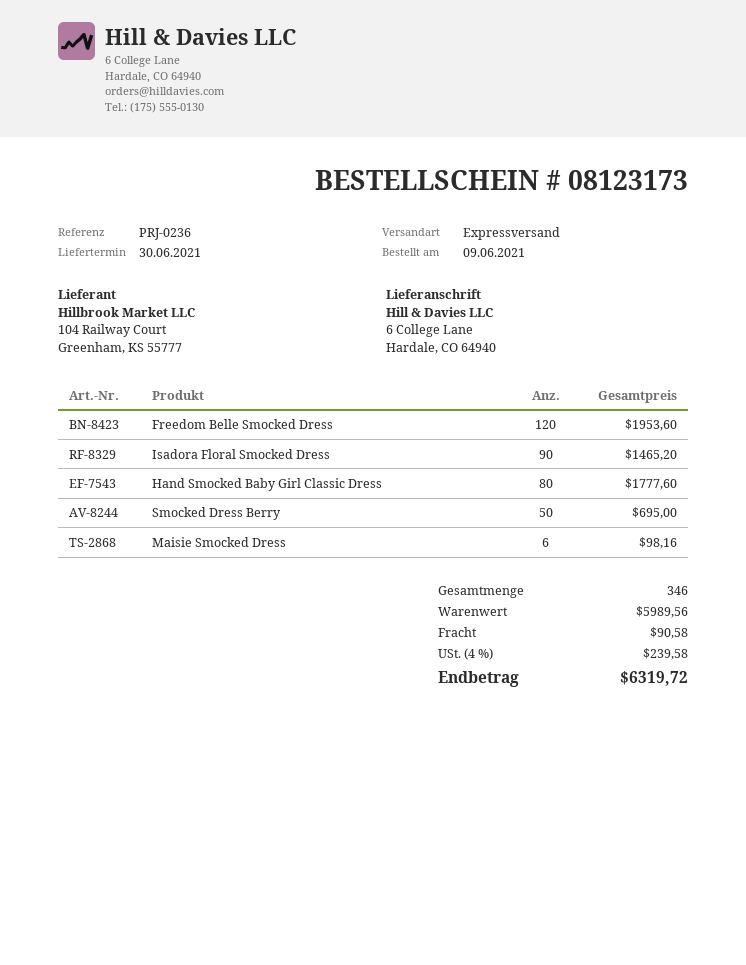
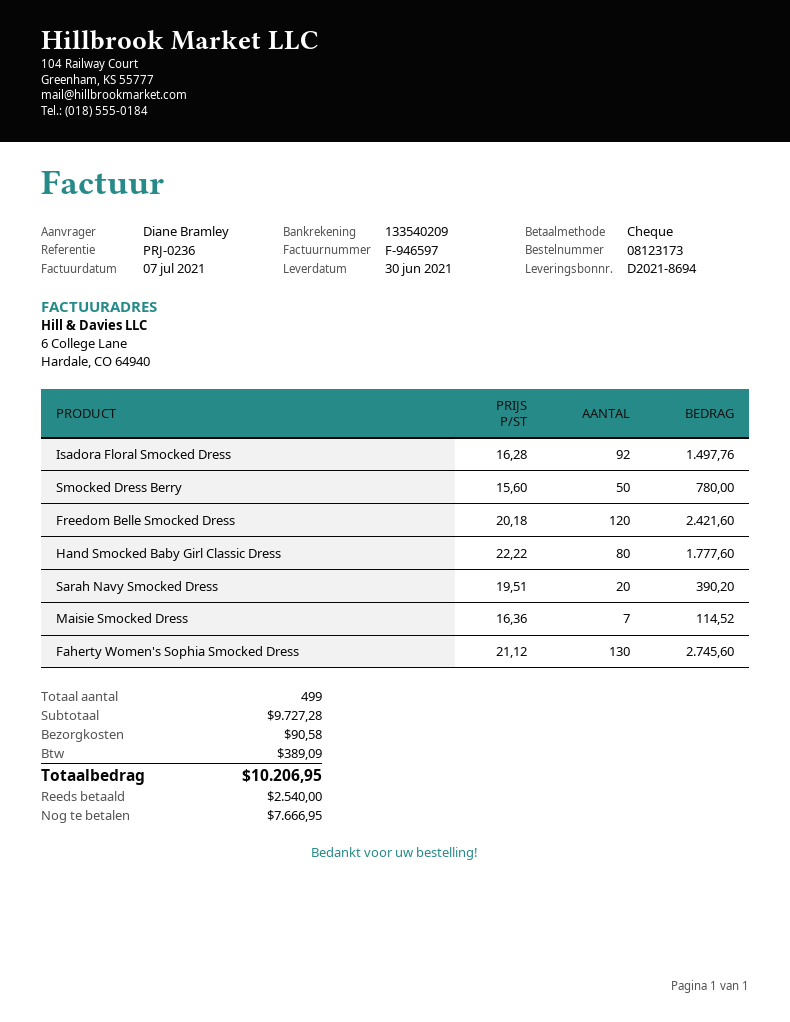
Freedom Belle Smocked Dress: 120 for 1953.60 -> 120 for 2421.60
Isadora Floral Smocked Dress: 90 for 1465.20 -> 92 for 1497.76
Smocked Dress Berry: 50 for 695.00 -> 50 for 780.00
Maisie Smocked Dress: 6 for 98.16 -> 7 for 114.52
Sarah Navy Smocked Dress: none -> 20 for 390.20
Faherty Women's Sophia Smocked Dress: none -> 130 for 2745.60
total quantity: 346 -> 499
subtotal: 5989.56 -> 9727.28
tax: 239.58 -> 389.09
total: 6319.72 -> 10206.95

